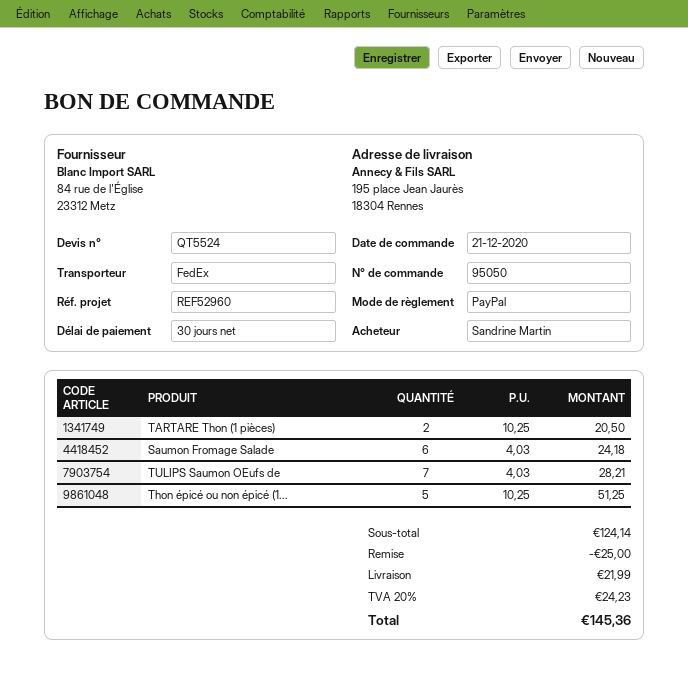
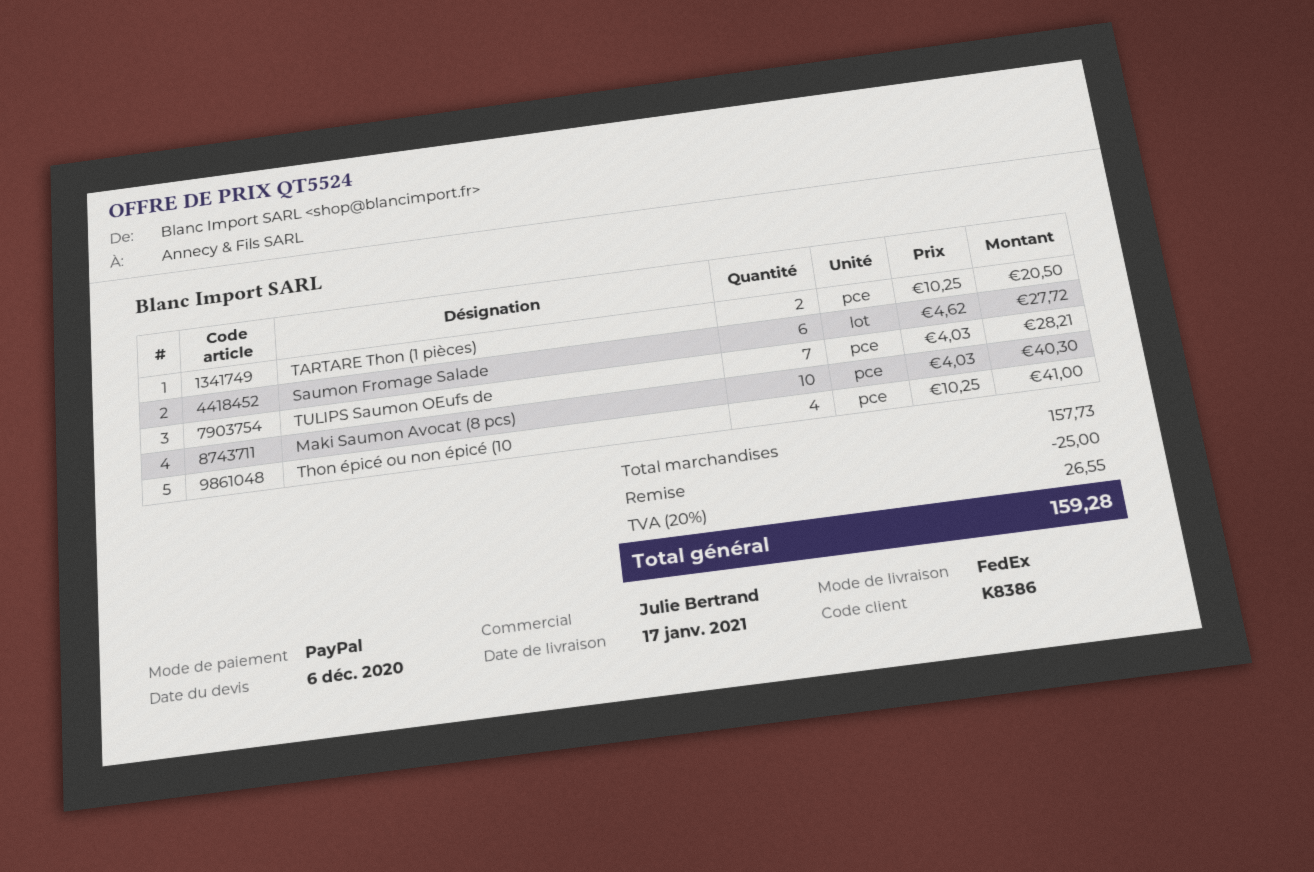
Saumon Fromage Salade: 6 x 4.03 = 24.18 -> 6 x 4.62 = 27.72
Thon épicé ou non épicé (1...: 5 x 10.25 = 51.25 -> 4 x 10.25 = 41.00
Maki Saumon Avocat (8 pcs): none -> 10 x 4.03 = 40.30
subtotal: 124.14 -> 157.73
shipping: 21.99 -> none
tax: 20% = 24.23 -> 20% = 26.55
total: 145.36 -> 159.28

